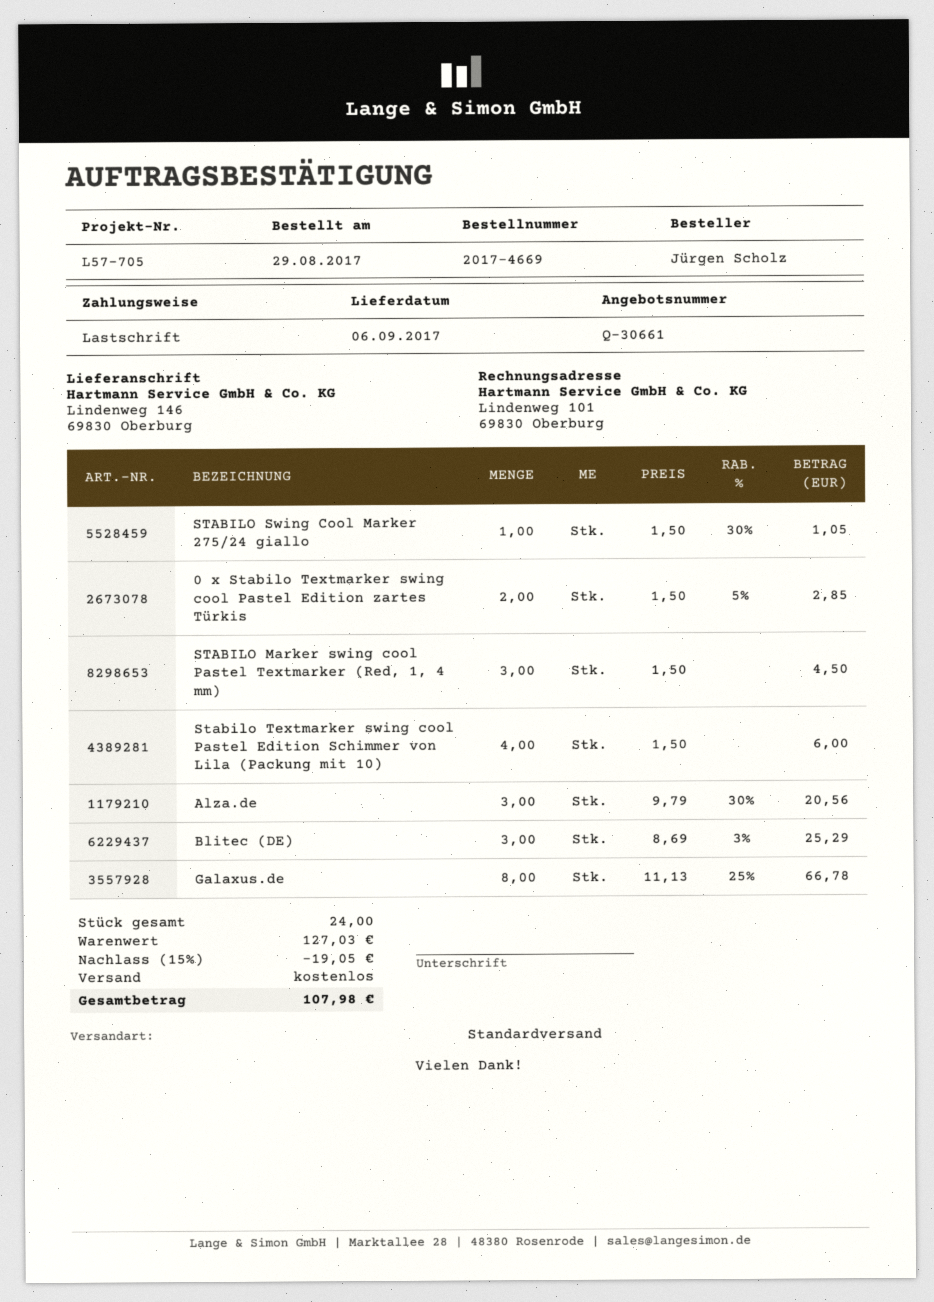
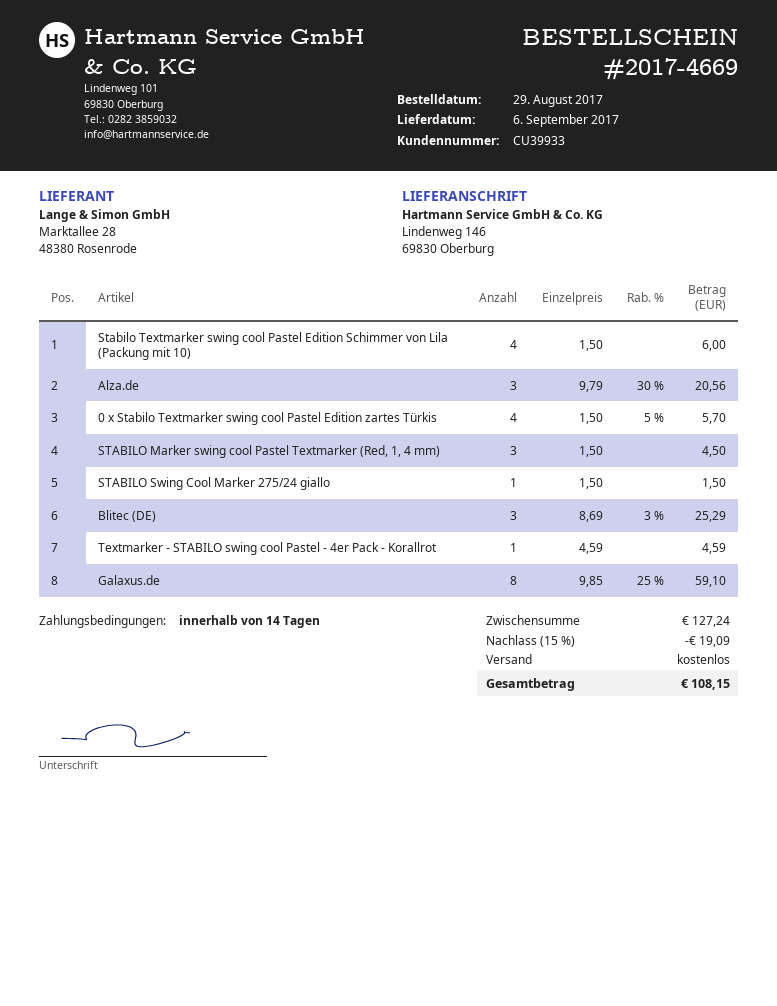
STABILO Swing Cool Marker 275/24 giallo: 1 x 1.50 - 30% = 1.05 -> 1 x 1.50 = 1.50
0 x Stabilo Textmarker swing cool Pastel Edition zartes Türkis: 2 x 1.50 - 5% = 2.85 -> 4 x 1.50 - 5% = 5.70
Galaxus.de: 8 x 11.13 - 25% = 66.78 -> 8 x 9.85 - 25% = 59.10
Textmarker - STABILO swing cool Pastel - 4er Pack - Korallrot: none -> 1 x 4.59 = 4.59
subtotal: 127.03 -> 127.24
discount: 15% = 19.05 -> 15% = 19.09
total: 107.98 -> 108.15

